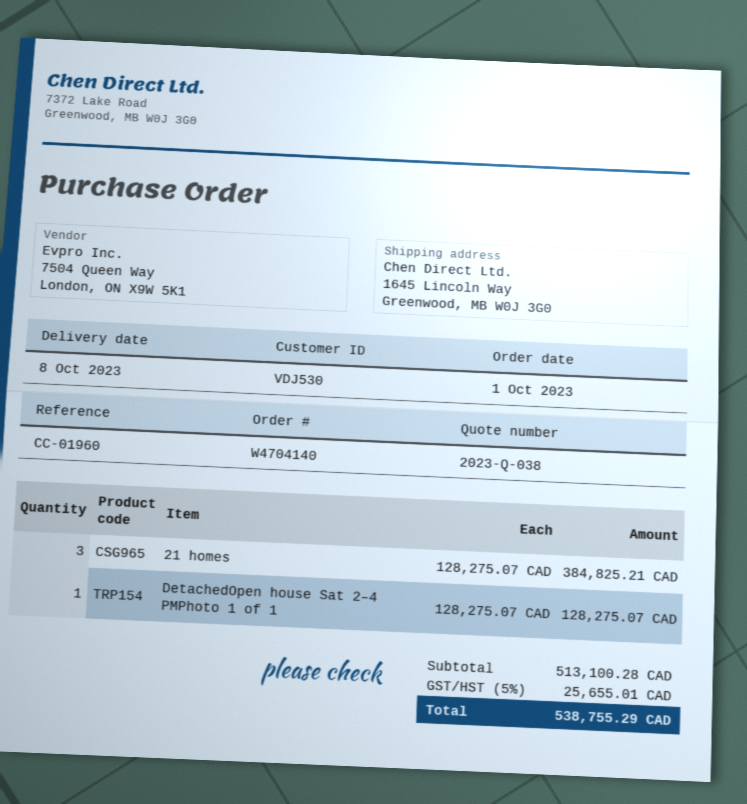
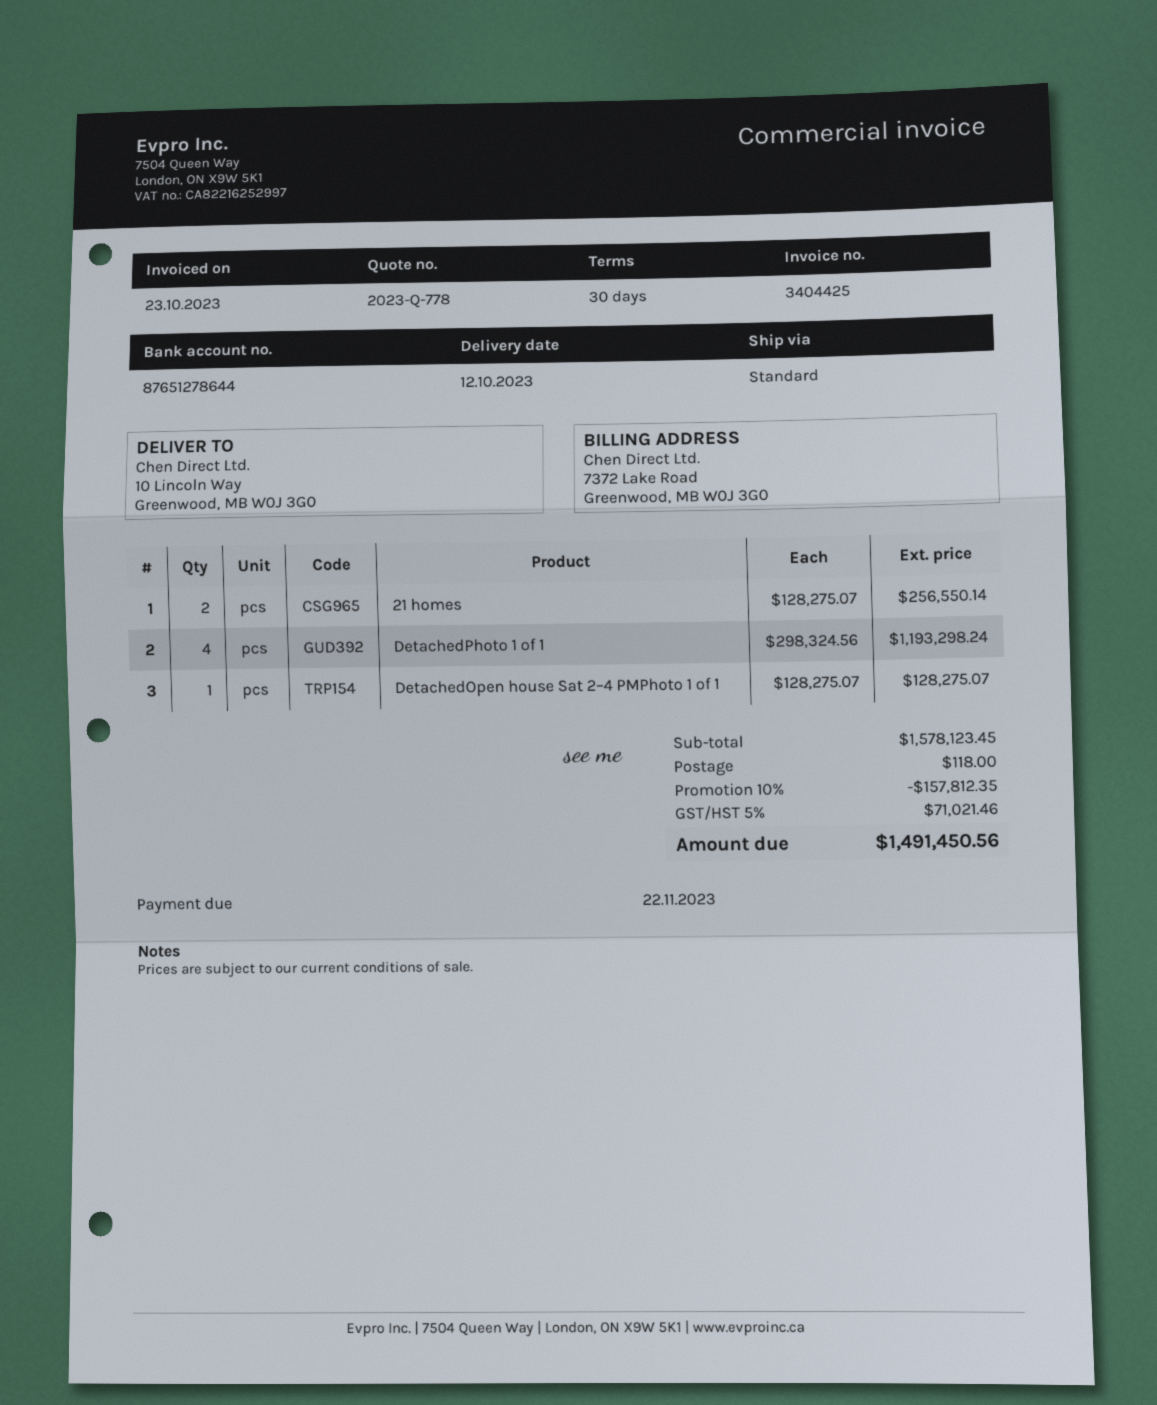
quote number: 2023-Q-038 -> 2023-Q-778
delivery date: 2023-10-08 -> 2023-10-12
ship to: 1645 Lincoln Way, Greenwood, MB W0J 3G0 -> 10 Lincoln Way, Greenwood, MB W0J 3G0
21 homes: 3 x 128275.07 = 384825.21 -> 2 x 128275.07 = 256550.14
DetachedPhoto 1 of 1: none -> 4 x 298324.56 = 1193298.24
subtotal: 513100.28 -> 1578123.45
discount: none -> 10% = 157812.35
shipping: none -> 118.00
tax: 5% = 25655.01 -> 5% = 71021.46
total: 538755.29 -> 1491450.56

